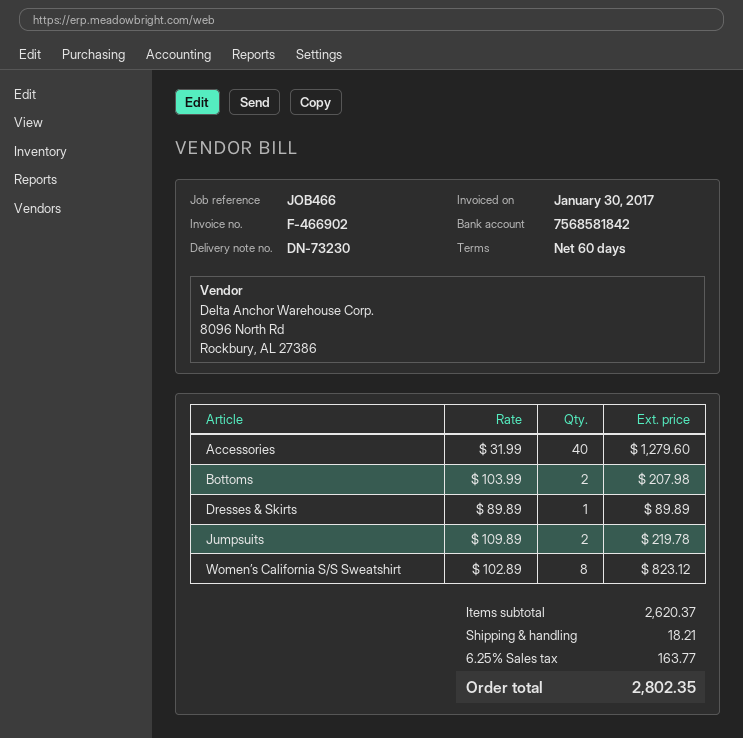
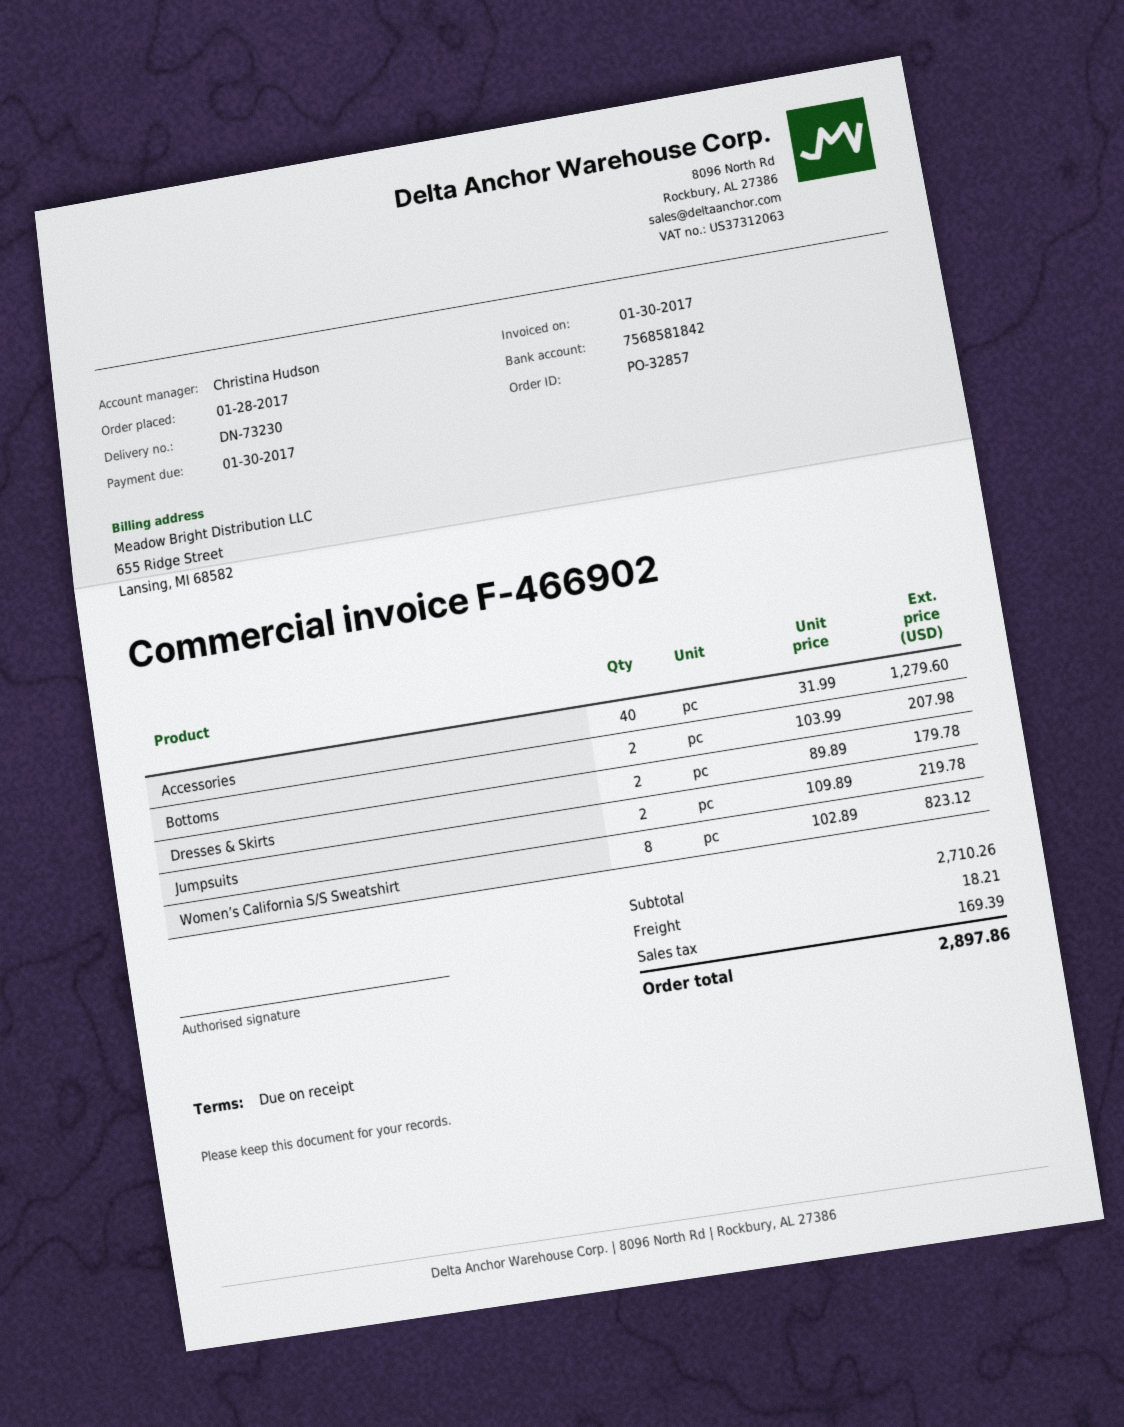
payment terms: 60 days -> on receipt
Dresses & Skirts: 1 x 89.89 = 89.89 -> 2 x 89.89 = 179.78
subtotal: 2620.37 -> 2710.26
tax: 163.77 -> 169.39
total: 2802.35 -> 2897.86

